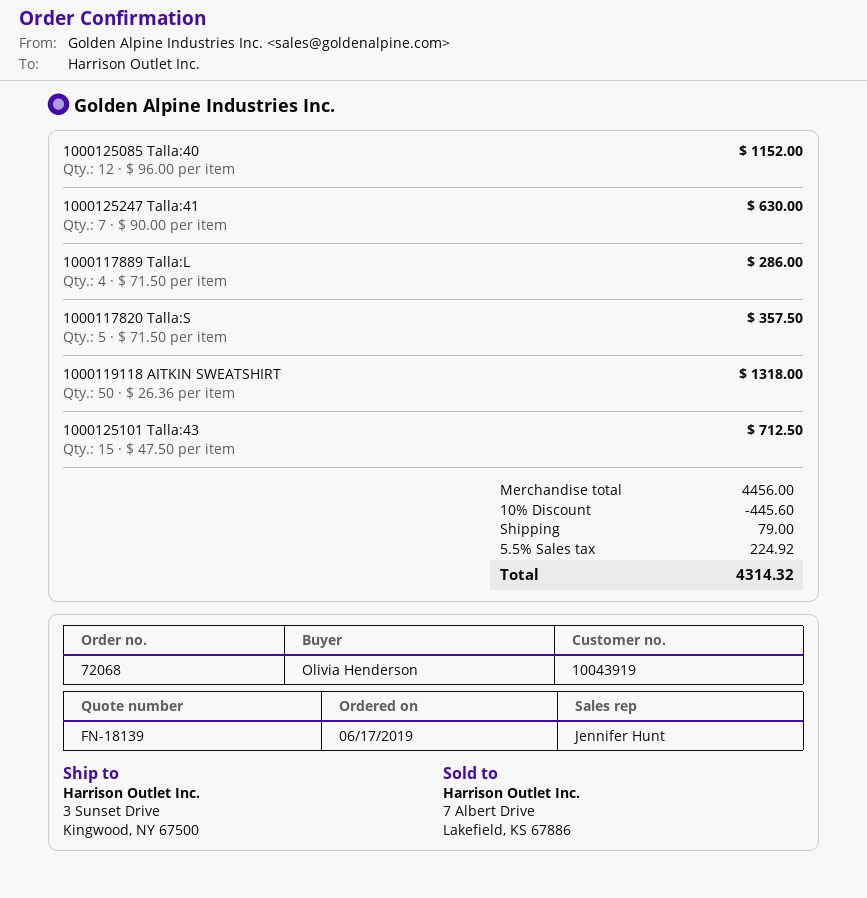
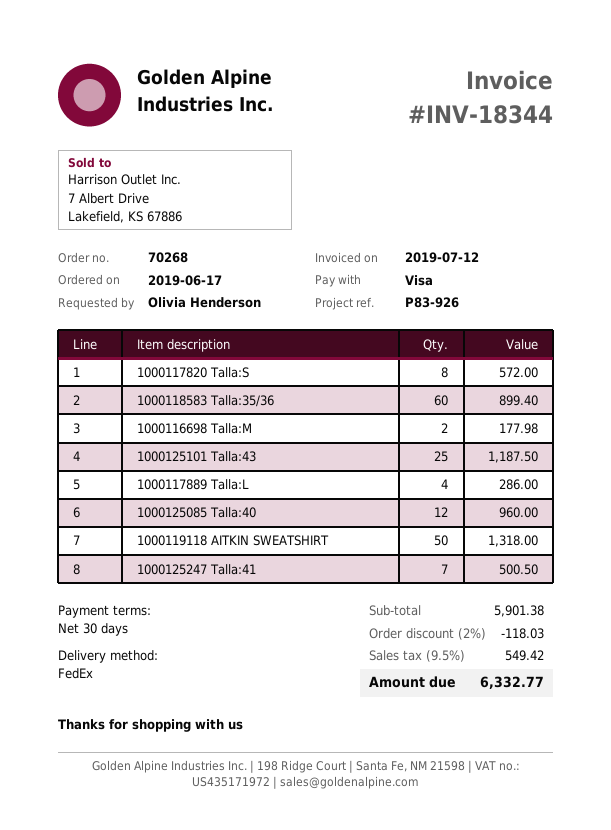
order number: 72068 -> 70268
1000125085 Talla:40: 12 for 1152.00 -> 12 for 960.00
1000125247 Talla:41: 7 for 630.00 -> 7 for 500.50
1000117820 Talla:S: 5 for 357.50 -> 8 for 572.00
1000125101 Talla:43: 15 for 712.50 -> 25 for 1187.50
1000118583 Talla:35/36: none -> 60 for 899.40
1000116698 Talla:M: none -> 2 for 177.98
subtotal: 4456.00 -> 5901.38
discount: 10% = 445.60 -> 2% = 118.03
shipping: 79.00 -> none
tax: 5.5% = 224.92 -> 9.5% = 549.42
total: 4314.32 -> 6332.77

